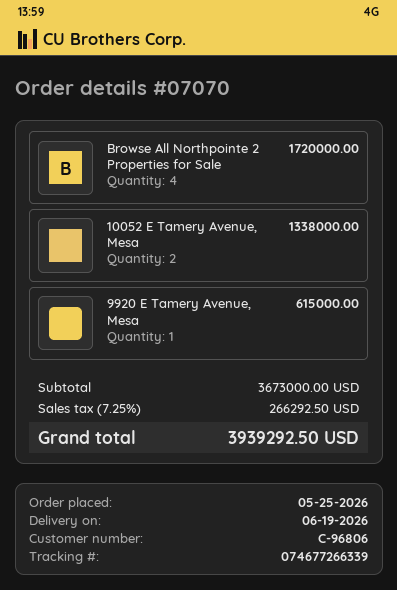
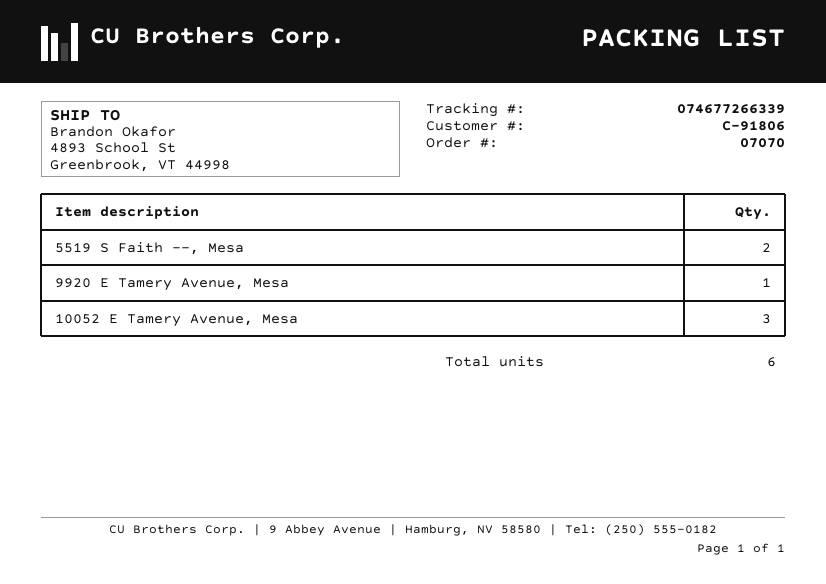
customer number: C-96806 -> C-91806
Browse All Northpointe 2 Properties for Sale: 4 -> none
10052 E Tamery Avenue, Mesa: 2 -> 3
5519 S Faith --, Mesa: none -> 2

